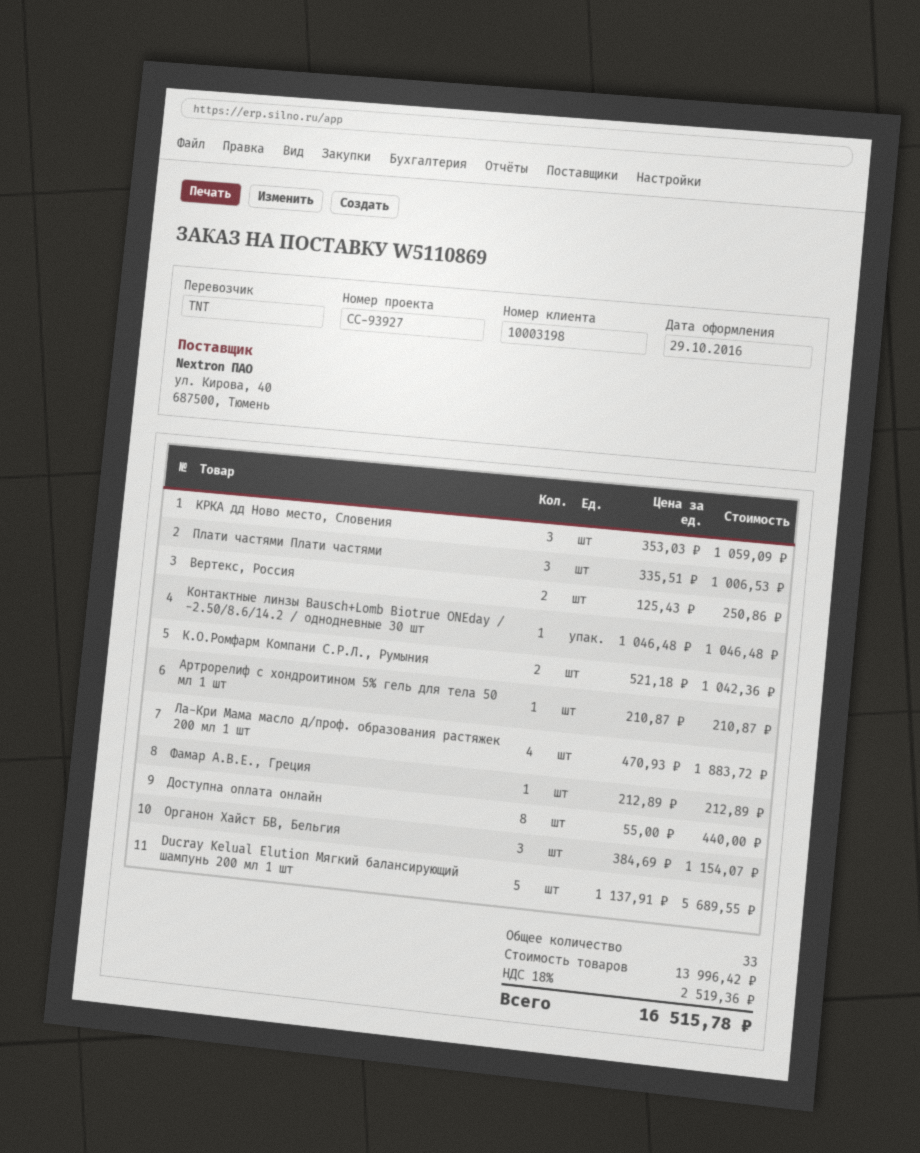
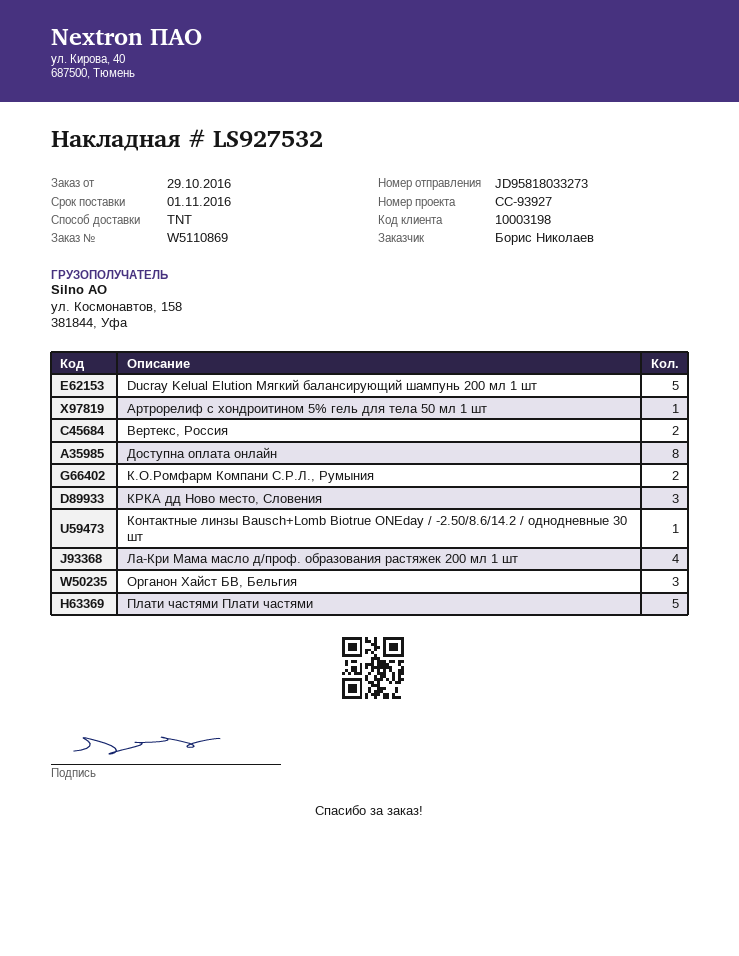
Плати частями Плати частями: 3 -> 5
Фамар А.В.Е., Греция: 1 -> none

